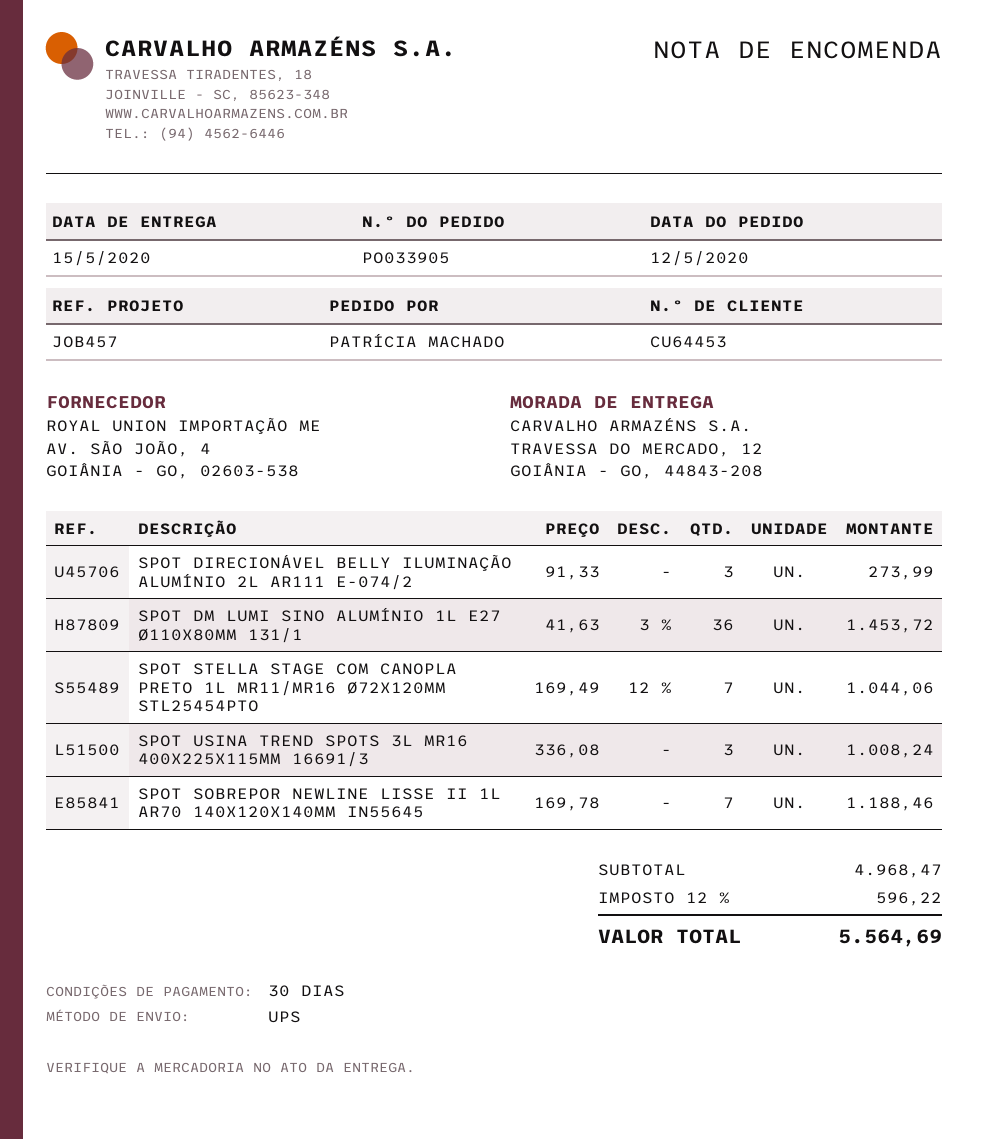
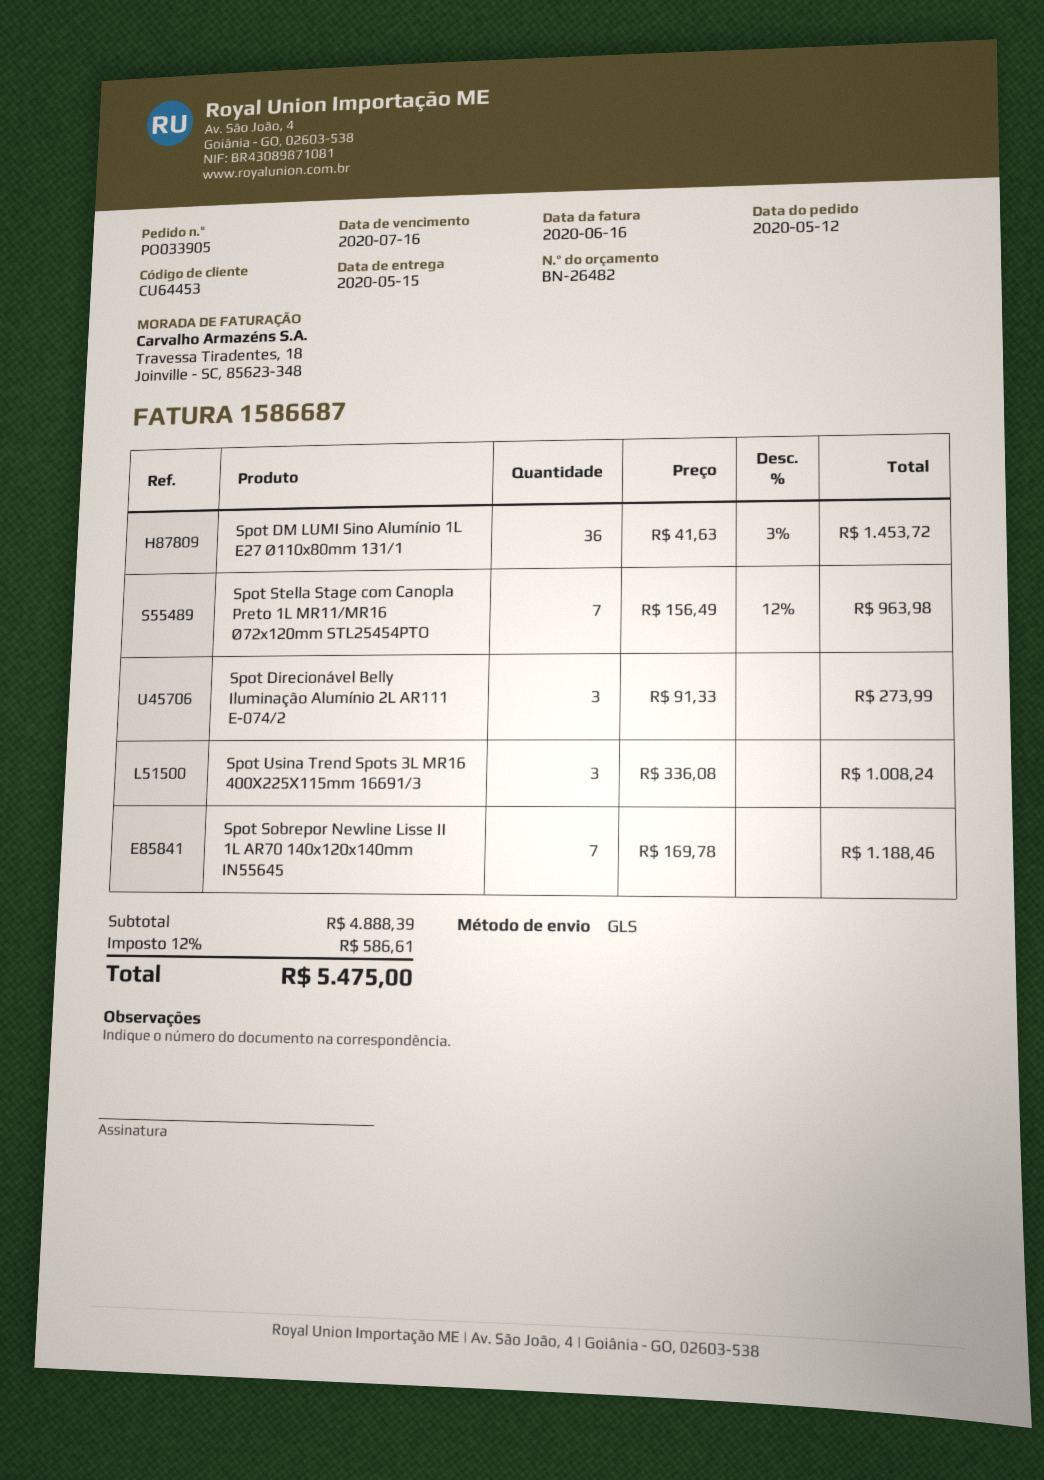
shipping method: UPS -> GLS
SPOT STELLA STAGE COM CANOPLA PRETO 1L MR11/MR16 Ø72X120MM STL25454PTO: 7 x 169.49 - 12% = 1044.06 -> 7 x 156.49 - 12% = 963.98
subtotal: 4968.47 -> 4888.39
tax: 12% = 596.22 -> 12% = 586.61
total: 5564.69 -> 5475.00

